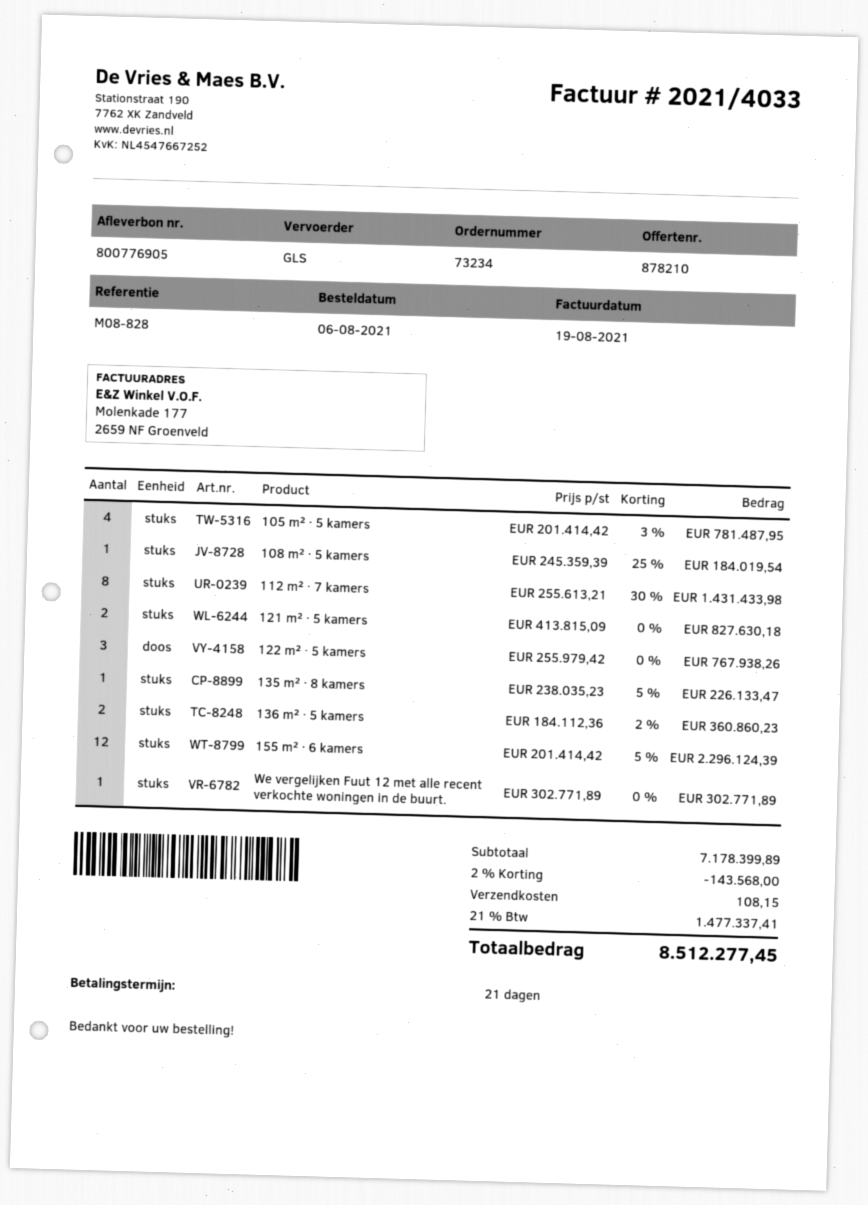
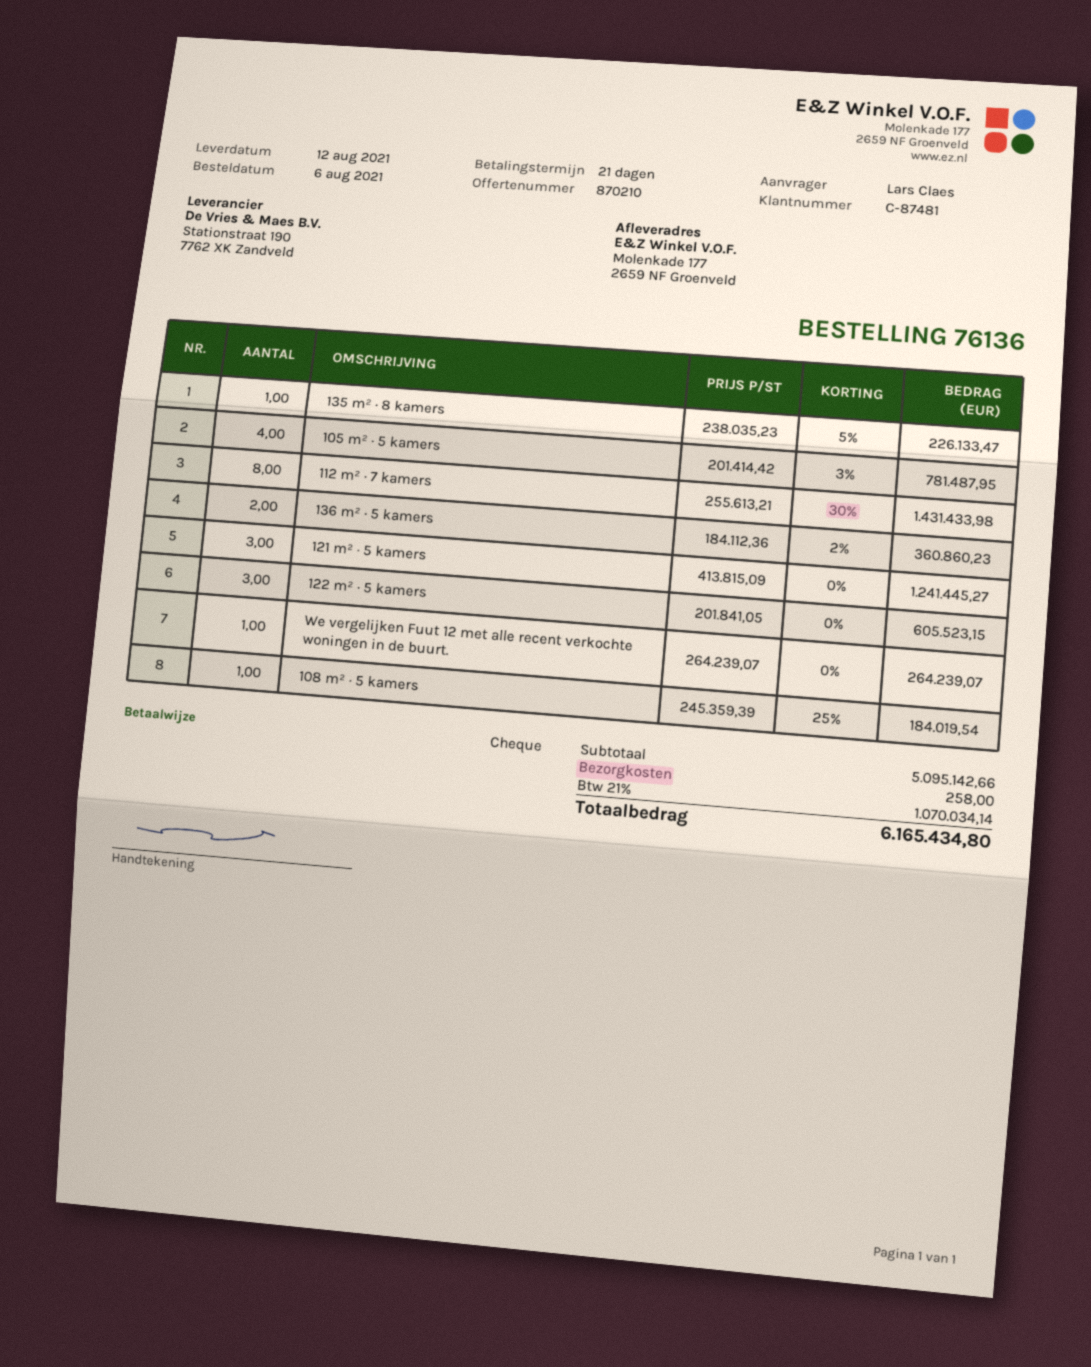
quote number: 878210 -> 870210
order number: 73234 -> 76136
121 m² · 5 kamers: 2 x 413815.09 = 827630.18 -> 3 x 413815.09 = 1241445.27
122 m² · 5 kamers: 3 x 255979.42 = 767938.26 -> 3 x 201841.05 = 605523.15
155 m² · 6 kamers: 12 x 201414.42 - 5% = 2296124.39 -> none
We vergelijken Fuut 12 met alle recent verkochte woningen in de buurt.: 1 x 302771.89 = 302771.89 -> 1 x 264239.07 = 264239.07
subtotal: 7178399.89 -> 5095142.66
discount: 2% = 143568.00 -> none
shipping: 108.15 -> 258.00
tax: 21% = 1477337.41 -> 21% = 1070034.14
total: 8512277.45 -> 6165434.80

